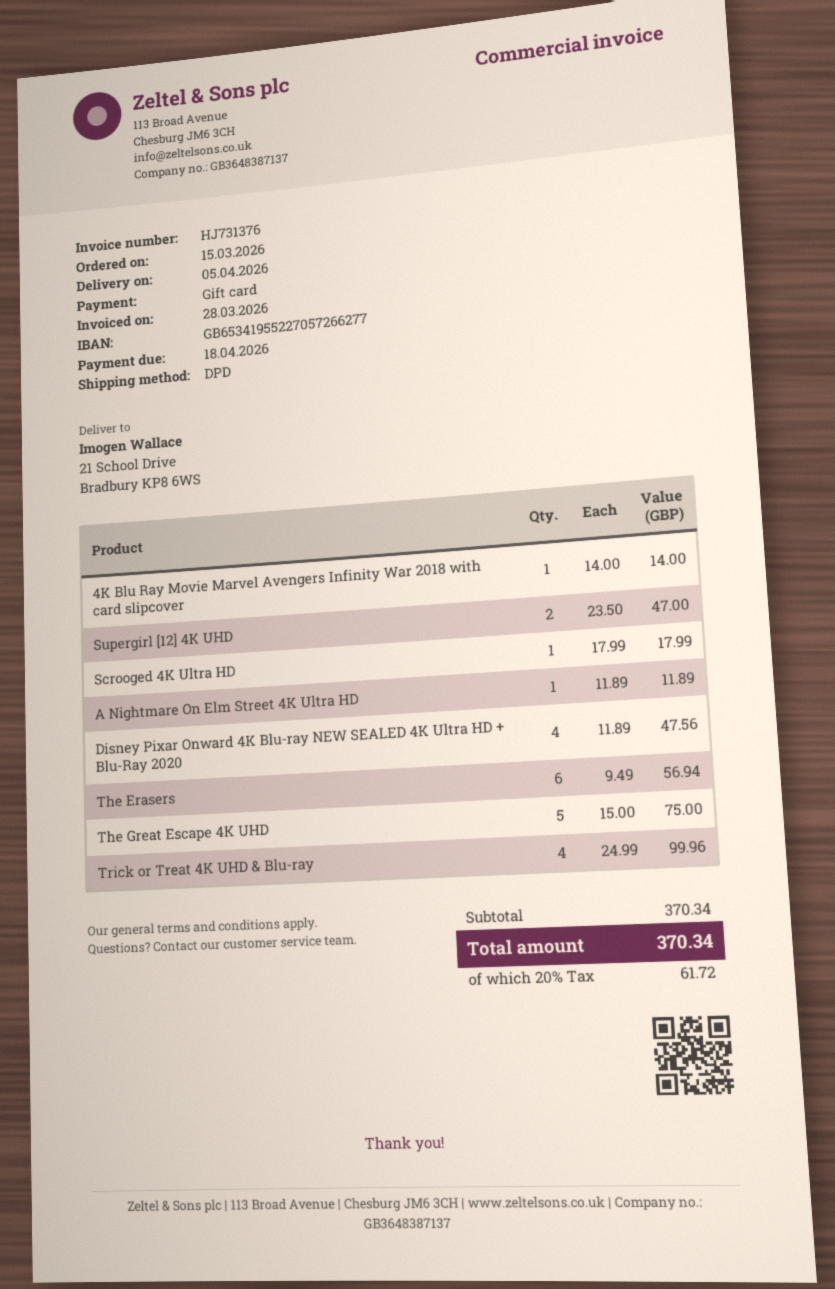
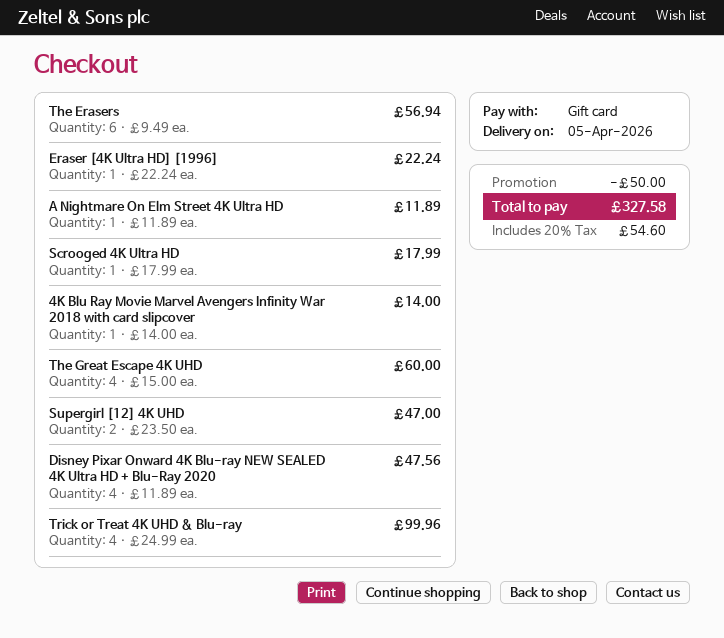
The Great Escape 4K UHD: 5 x 15.00 = 75.00 -> 4 x 15.00 = 60.00
Eraser [4K Ultra HD] [1996]: none -> 1 x 22.24 = 22.24
discount: none -> 50.00
tax: 20% = 61.72 -> 20% = 54.60
total: 370.34 -> 327.58

